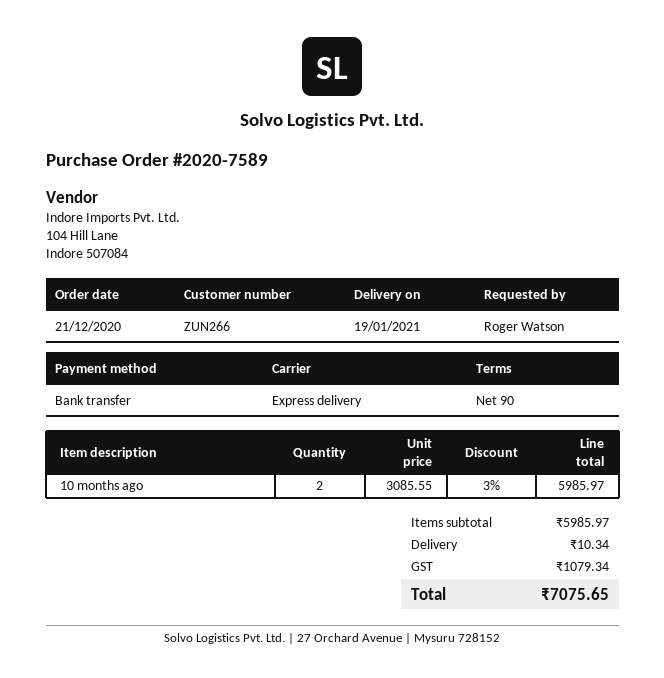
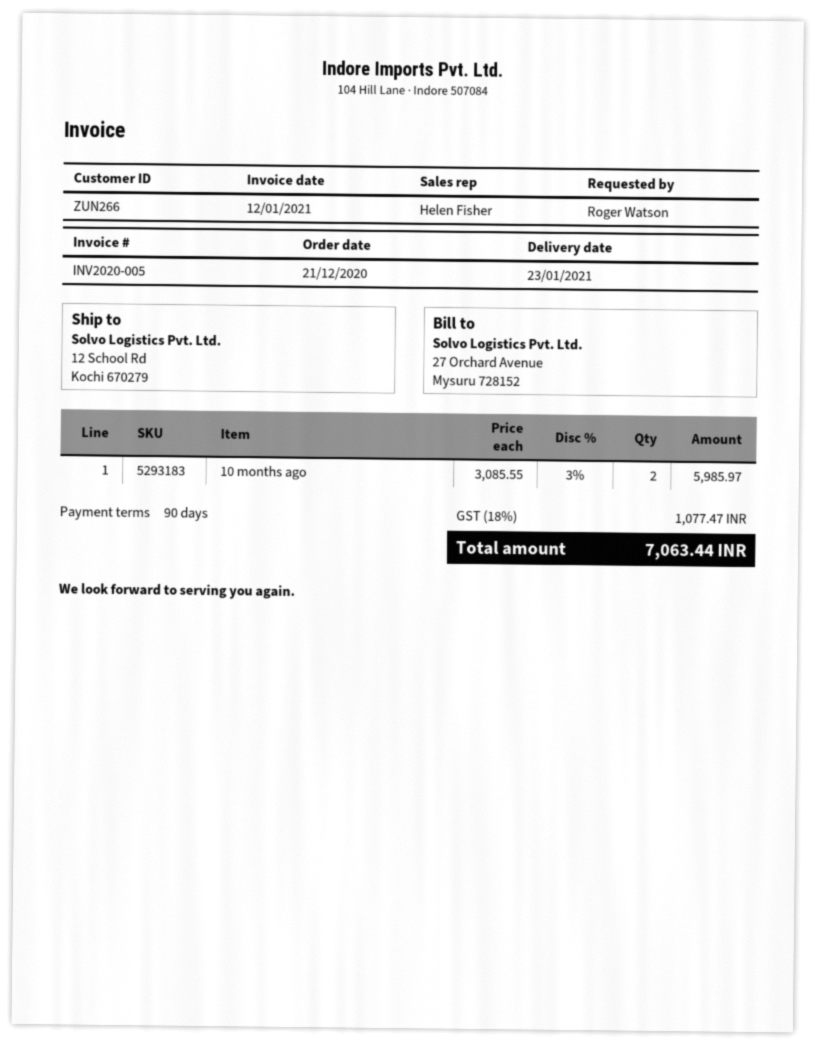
delivery date: 2021-01-19 -> 2021-01-23
shipping: 10.34 -> none
tax: 1079.34 -> 1077.47
total: 7075.65 -> 7063.44

